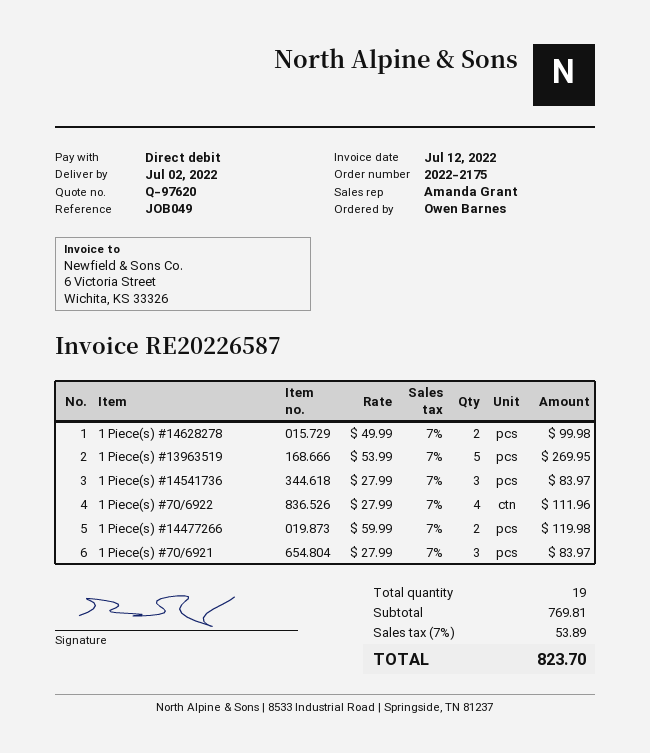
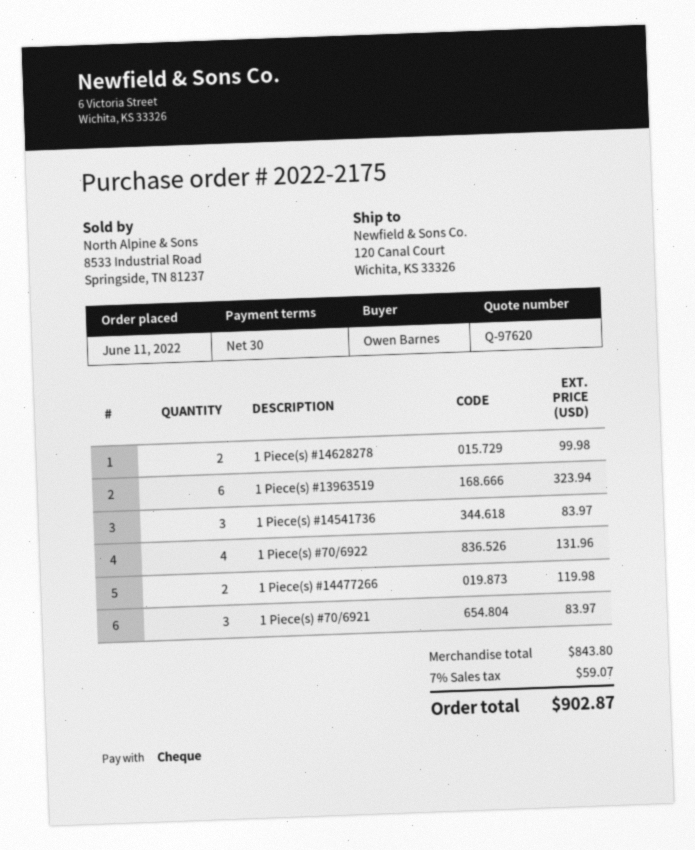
payment method: direct debit -> cheque
1 Piece(s) #13963519: 5 for 269.95 -> 6 for 323.94
1 Piece(s) #70/6922: 4 for 111.96 -> 4 for 131.96
subtotal: 769.81 -> 843.80
tax: 7% = 53.89 -> 7% = 59.07
total: 823.70 -> 902.87

